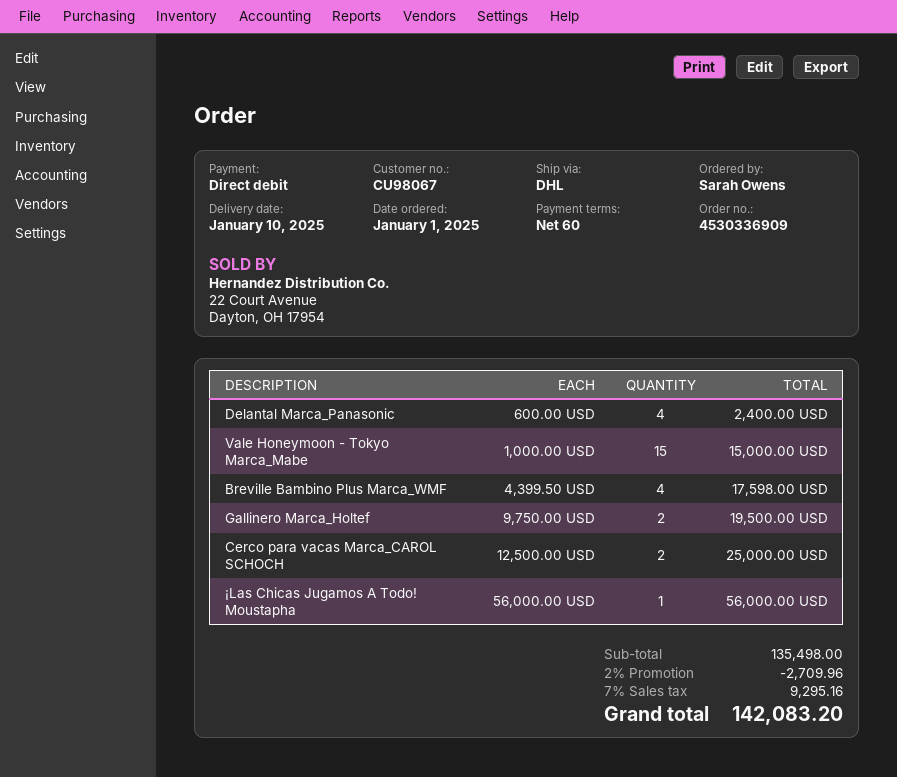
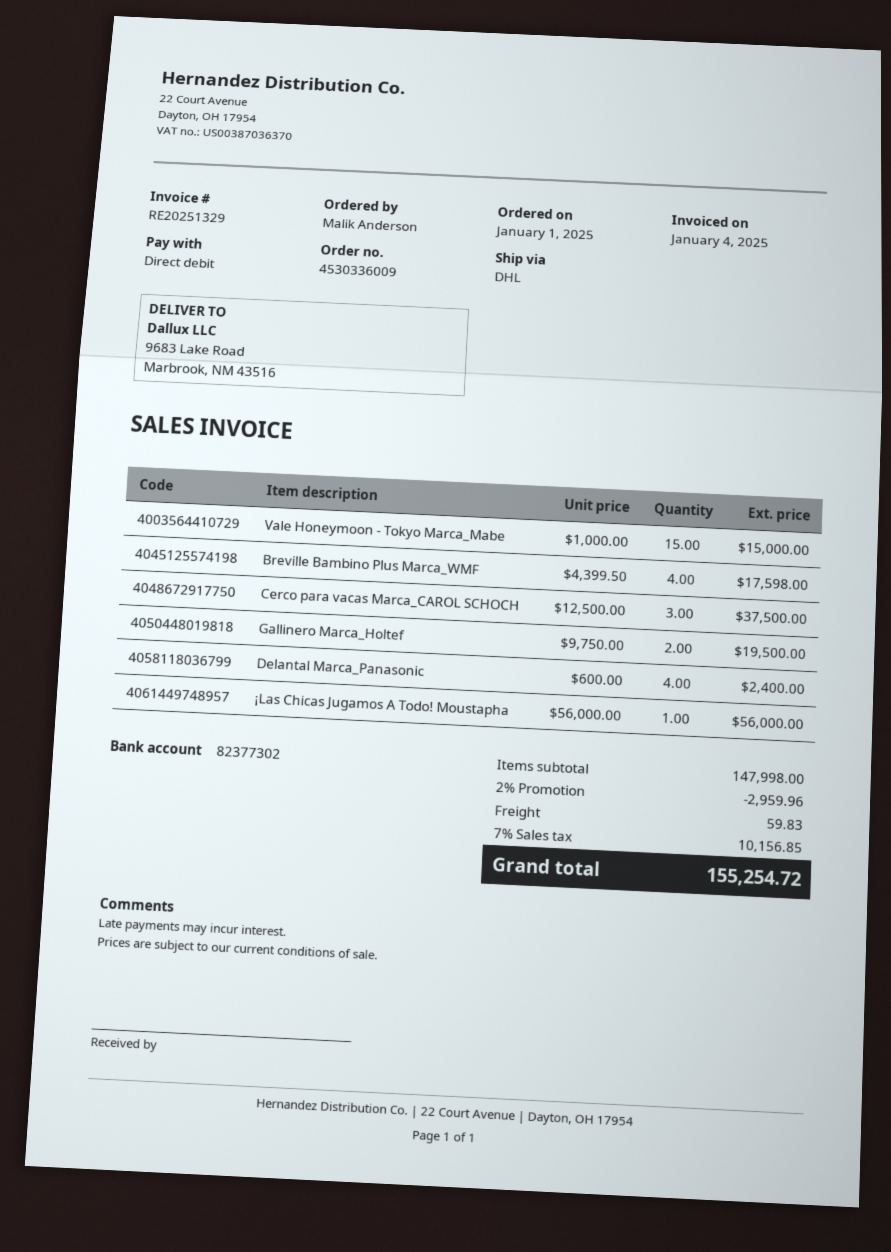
order number: 4530336909 -> 4530336009
ordered by: Sarah Owens -> Malik Anderson
Cerco para vacas Marca_CAROL SCHOCH: 2 x 12500.00 = 25000.00 -> 3 x 12500.00 = 37500.00
subtotal: 135498.00 -> 147998.00
discount: 2% = 2709.96 -> 2% = 2959.96
shipping: none -> 59.83
tax: 7% = 9295.16 -> 7% = 10156.85
total: 142083.20 -> 155254.72

